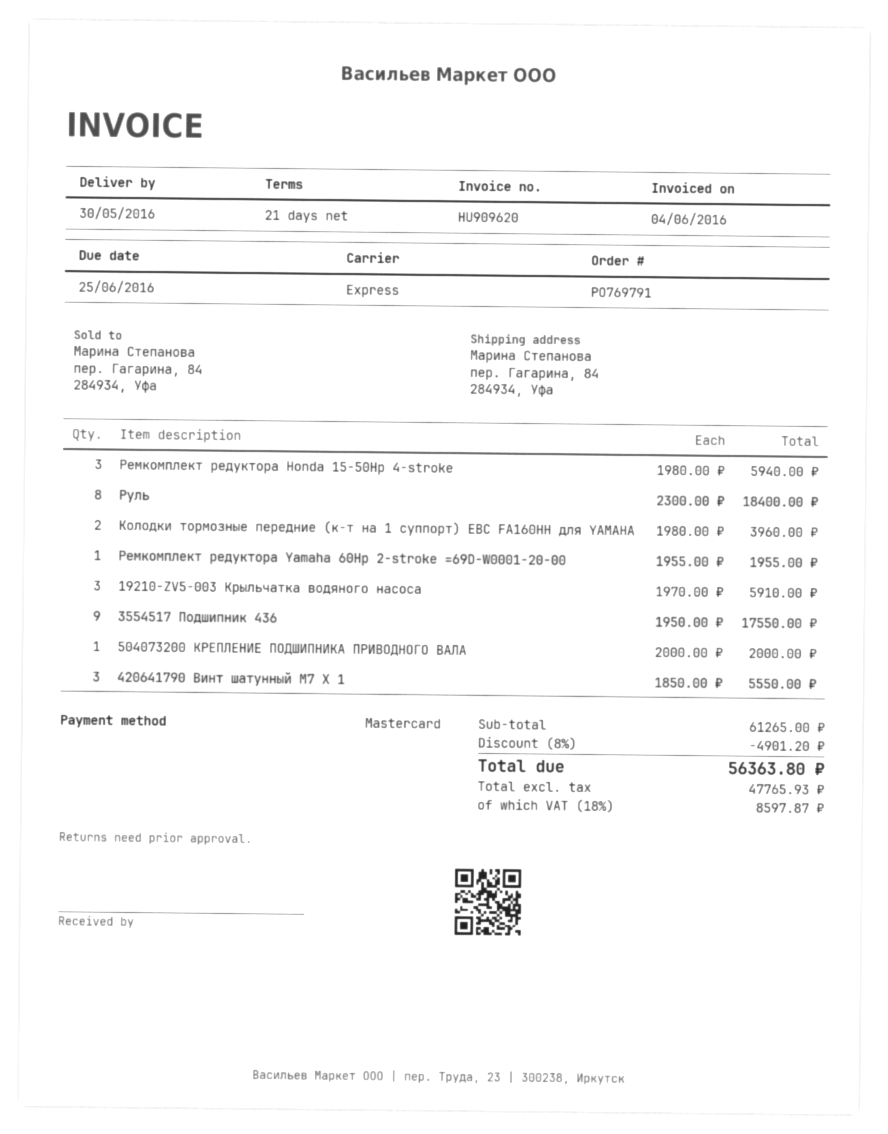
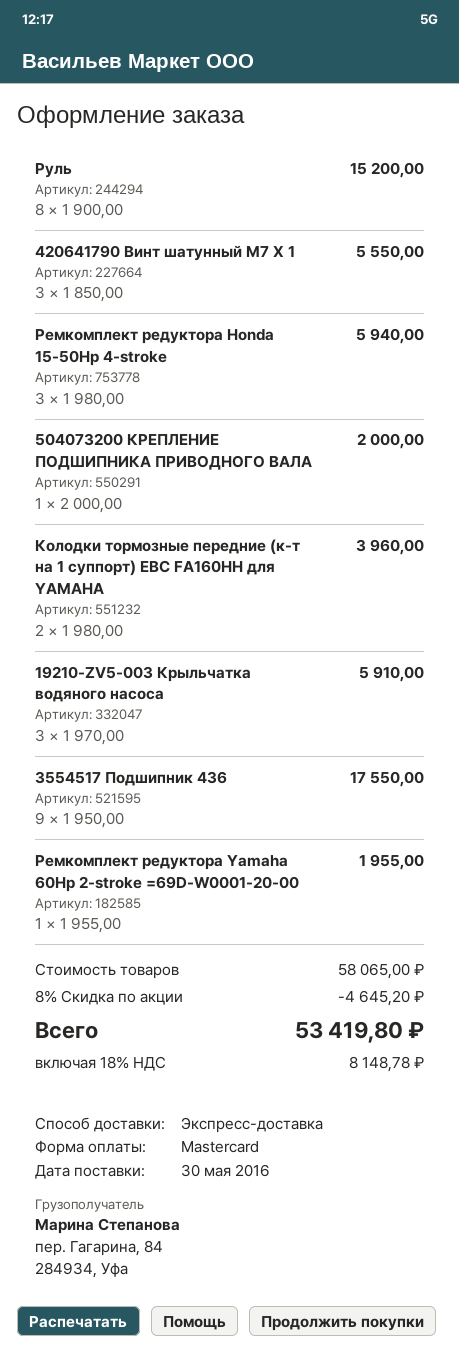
Руль: 8 x 2300.00 = 18400.00 -> 8 x 1900.00 = 15200.00
subtotal: 61265.00 -> 58065.00
discount: 8% = 4901.20 -> 8% = 4645.20
tax: 18% = 8597.87 -> 18% = 8148.78
total: 56363.80 -> 53419.80

